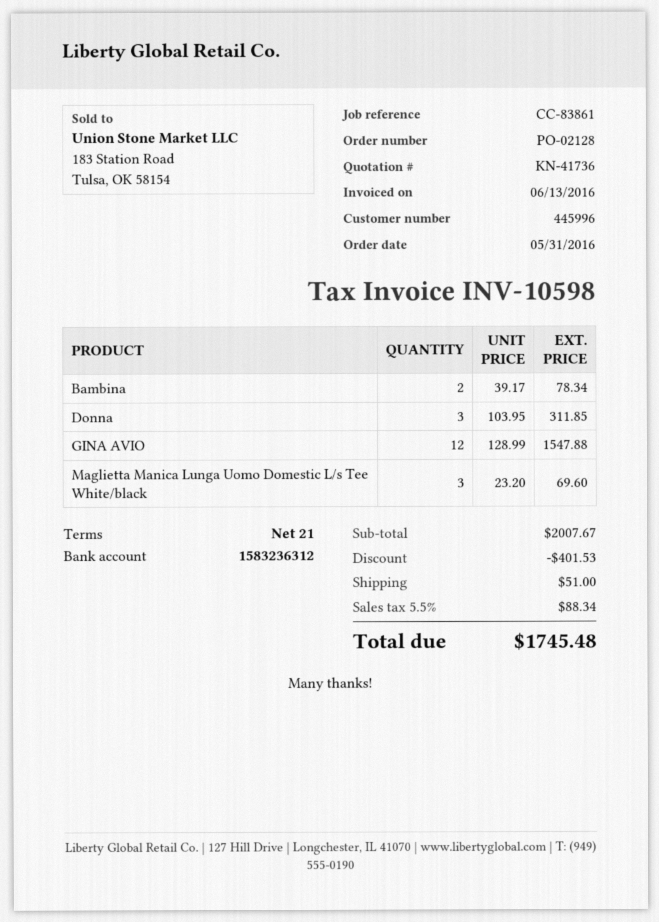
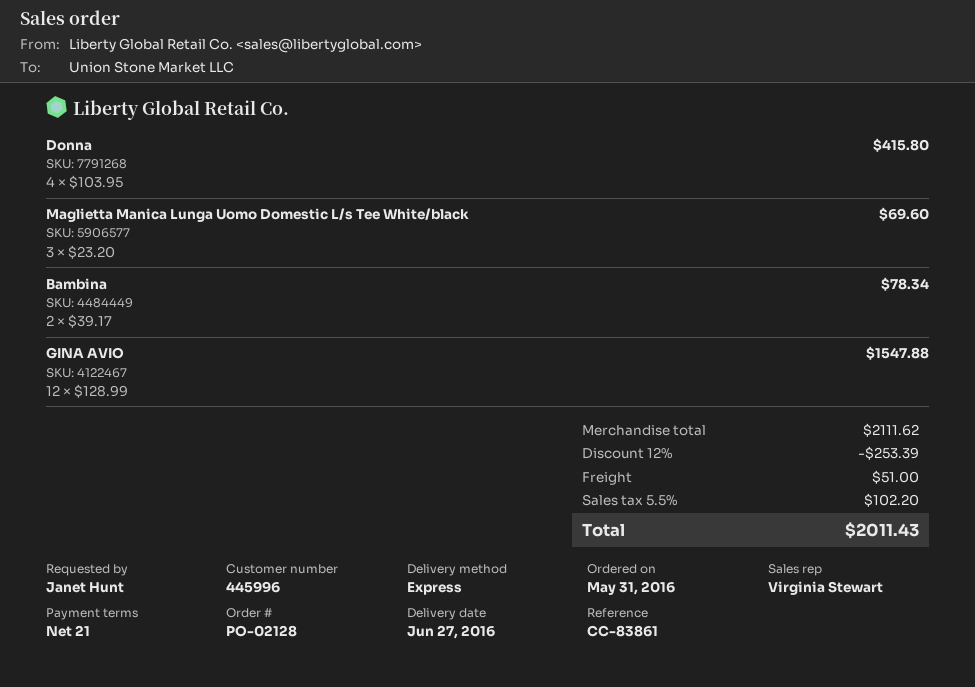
Donna: 3 x 103.95 = 311.85 -> 4 x 103.95 = 415.80
subtotal: 2007.67 -> 2111.62
discount: 401.53 -> 253.39
tax: 5.5% = 88.34 -> 5.5% = 102.20
total: 1745.48 -> 2011.43

